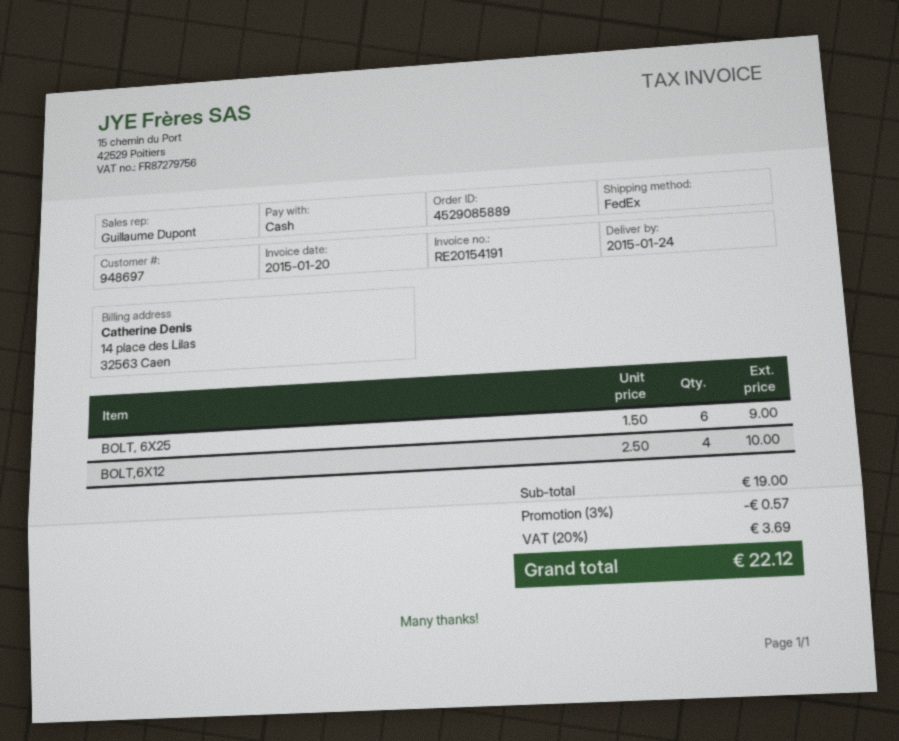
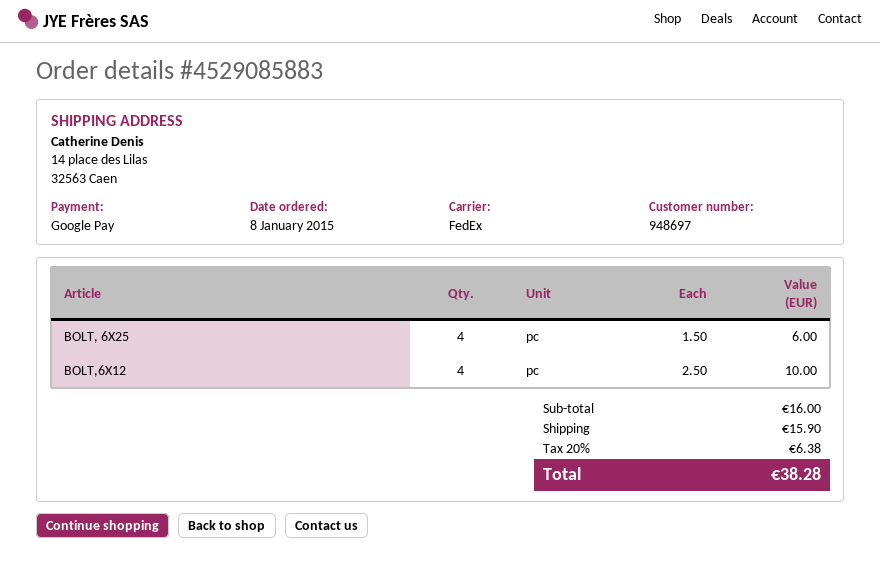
order number: 4529085889 -> 4529085883
payment method: cash -> Google Pay
BOLT, 6X25: 6 x 1.50 = 9.00 -> 4 x 1.50 = 6.00
subtotal: 19.00 -> 16.00
discount: 3% = 0.57 -> none
shipping: none -> 15.90
tax: 20% = 3.69 -> 20% = 6.38
total: 22.12 -> 38.28

